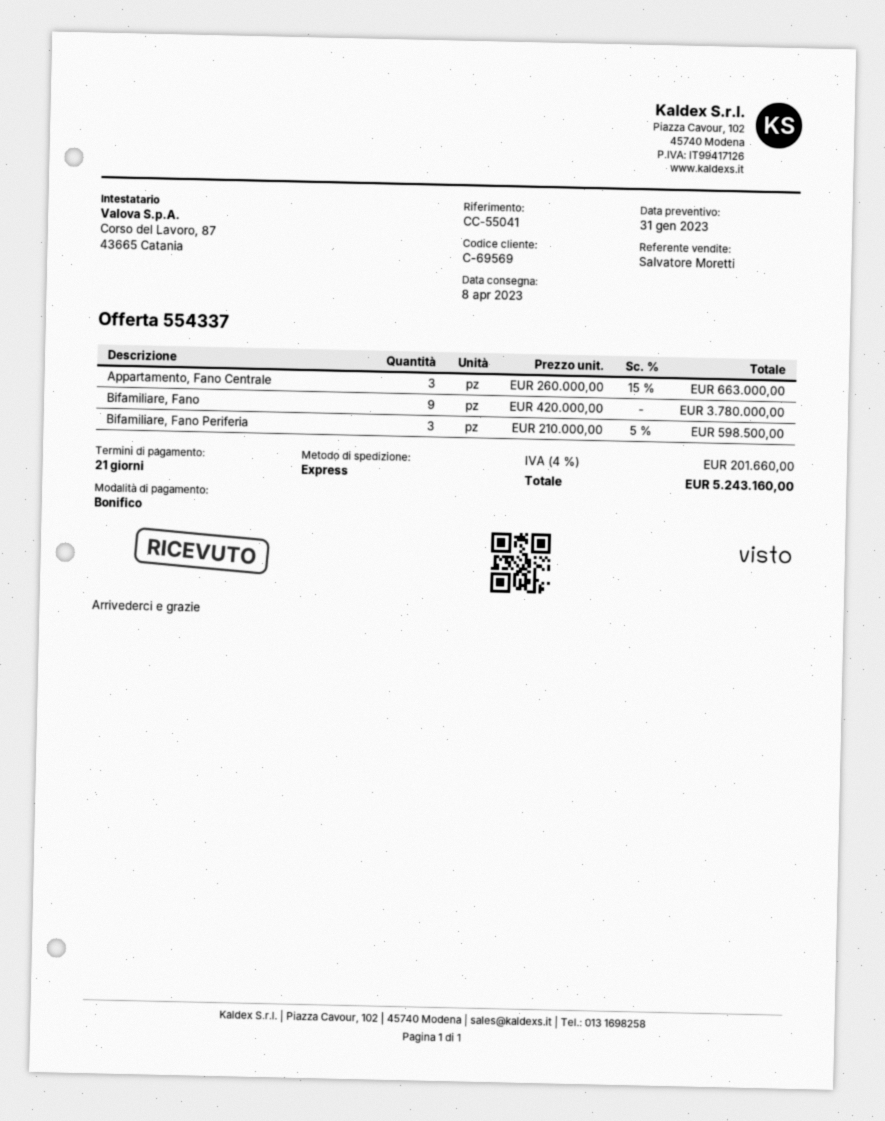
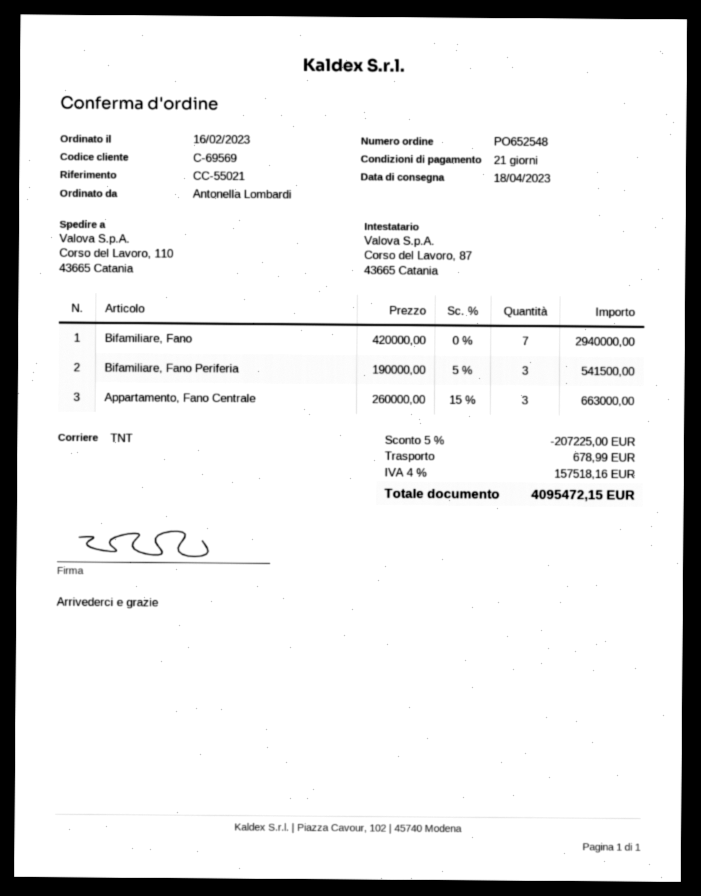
delivery date: 2023-04-08 -> 2023-04-18
reference: CC-55041 -> CC-55021
shipping method: express -> TNT
Bifamiliare, Fano: 9 x 420000.00 = 3780000.00 -> 7 x 420000.00 = 2940000.00
Bifamiliare, Fano Periferia: 3 x 210000.00 - 5% = 598500.00 -> 3 x 190000.00 - 5% = 541500.00
discount: none -> 5% = 207225.00
shipping: none -> 678.99
tax: 4% = 201660.00 -> 4% = 157518.16
total: 5243160.00 -> 4095472.15

